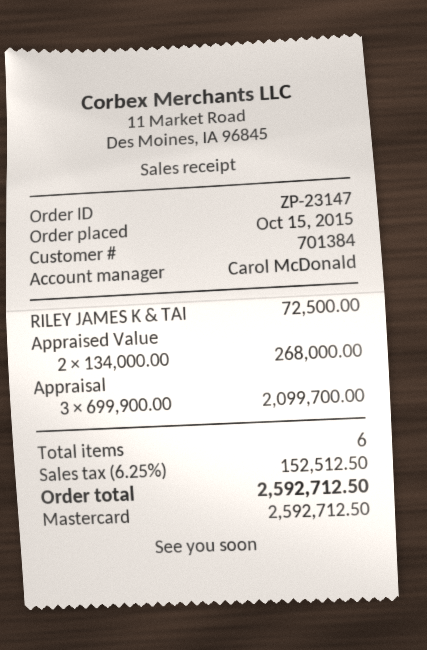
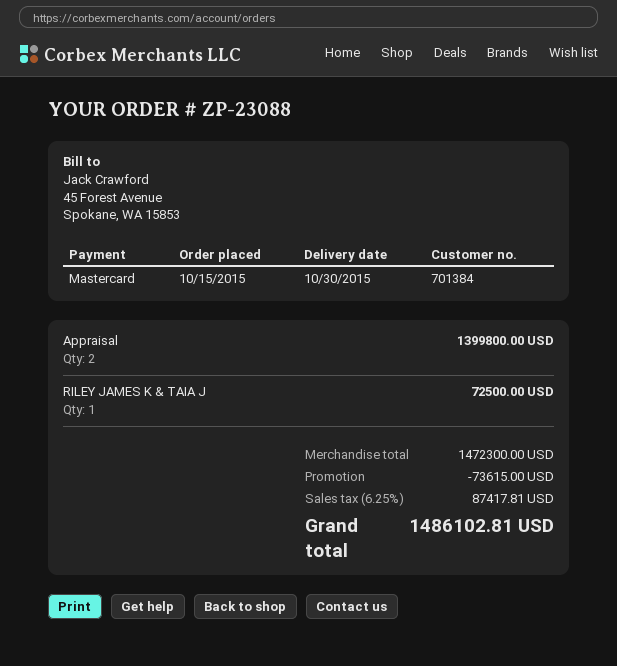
order number: ZP-23147 -> ZP-23088
Appraised Value: 2 for 268000.00 -> none
Appraisal: 3 for 2099700.00 -> 2 for 1399800.00
discount: none -> 73615.00
tax: 6.25% = 152512.50 -> 6.25% = 87417.81
total: 2592712.50 -> 1486102.81

